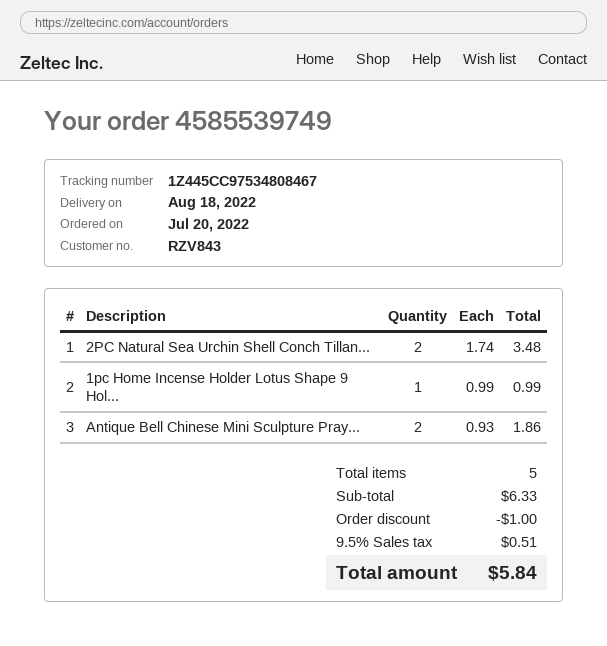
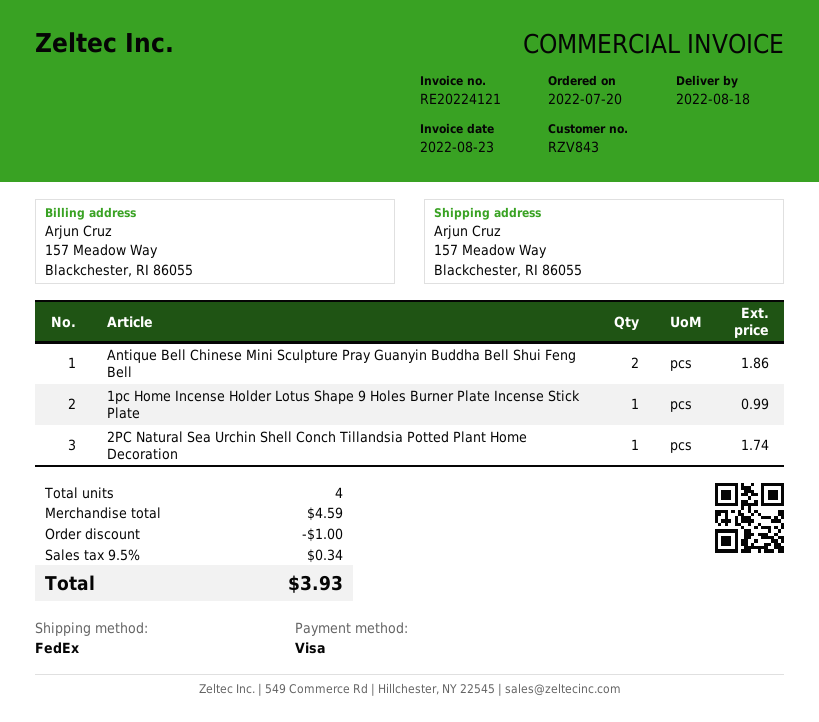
2PC Natural Sea Urchin Shell Conch Tillan...: 2 for 3.48 -> 1 for 1.74
total quantity: 5 -> 4
subtotal: 6.33 -> 4.59
tax: 9.5% = 0.51 -> 9.5% = 0.34
total: 5.84 -> 3.93

